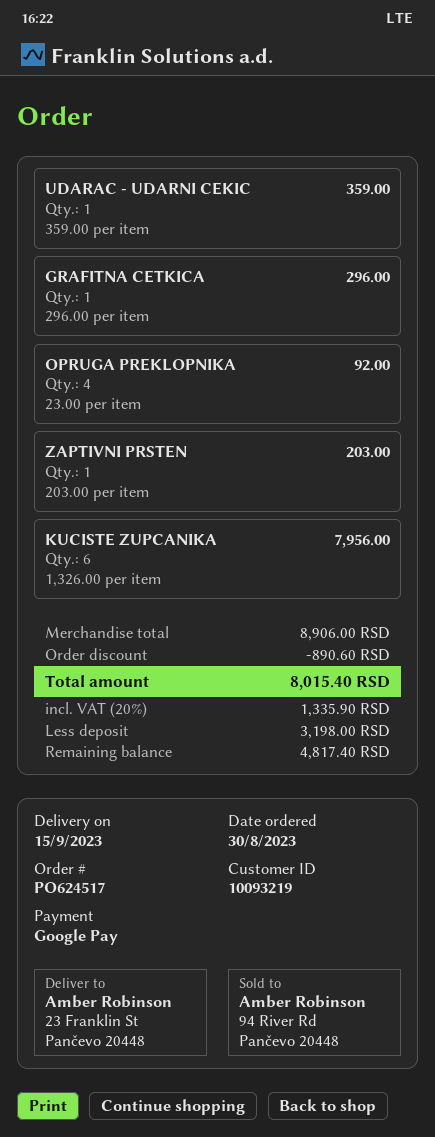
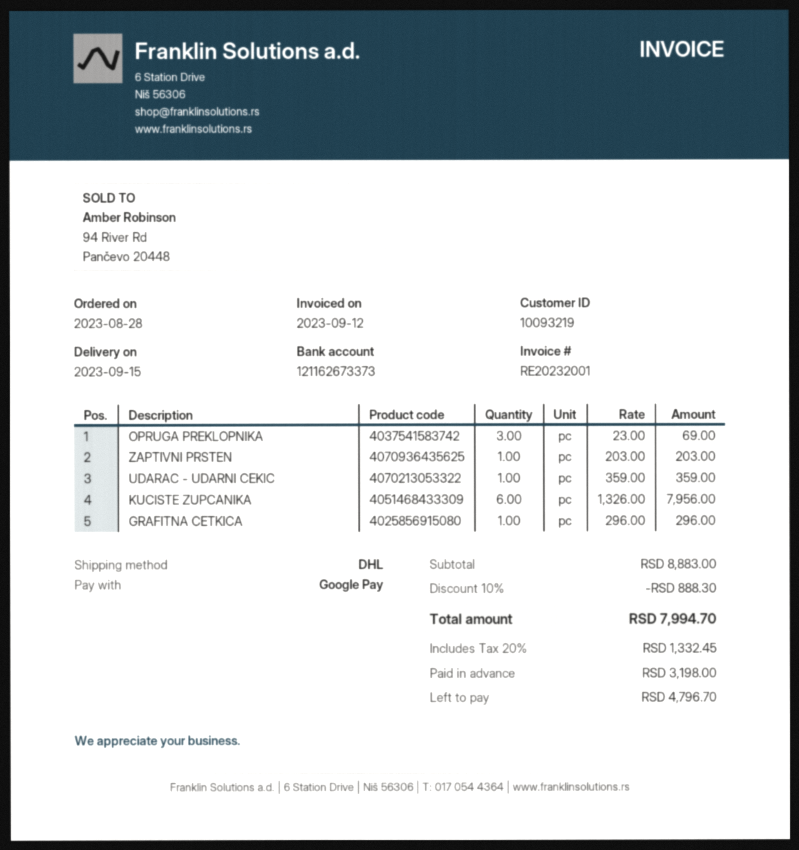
order date: 2023-08-30 -> 2023-08-28
OPRUGA PREKLOPNIKA: 4 x 23.00 = 92.00 -> 3 x 23.00 = 69.00
subtotal: 8906.00 -> 8883.00
discount: 890.60 -> 888.30
tax: 20% = 1335.90 -> 20% = 1332.45
total: 8015.40 -> 7994.70
balance: 4817.40 -> 4796.70

